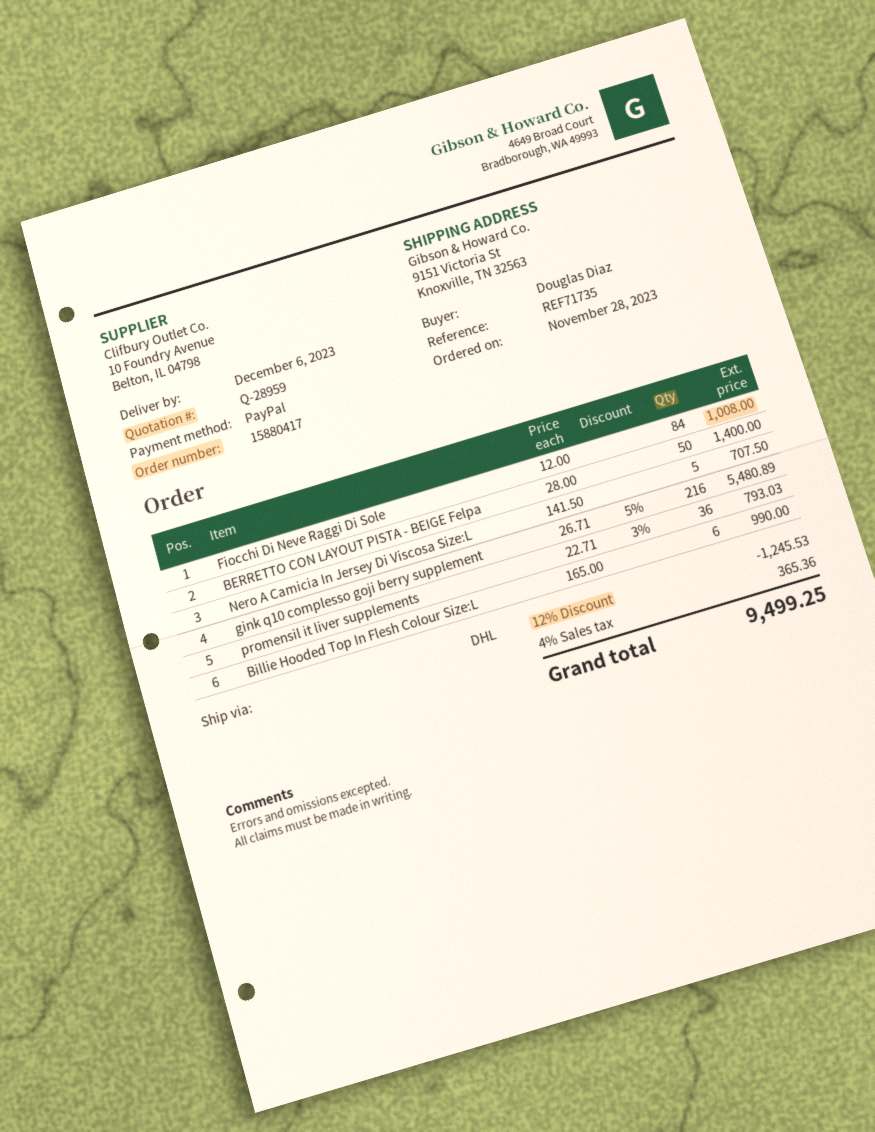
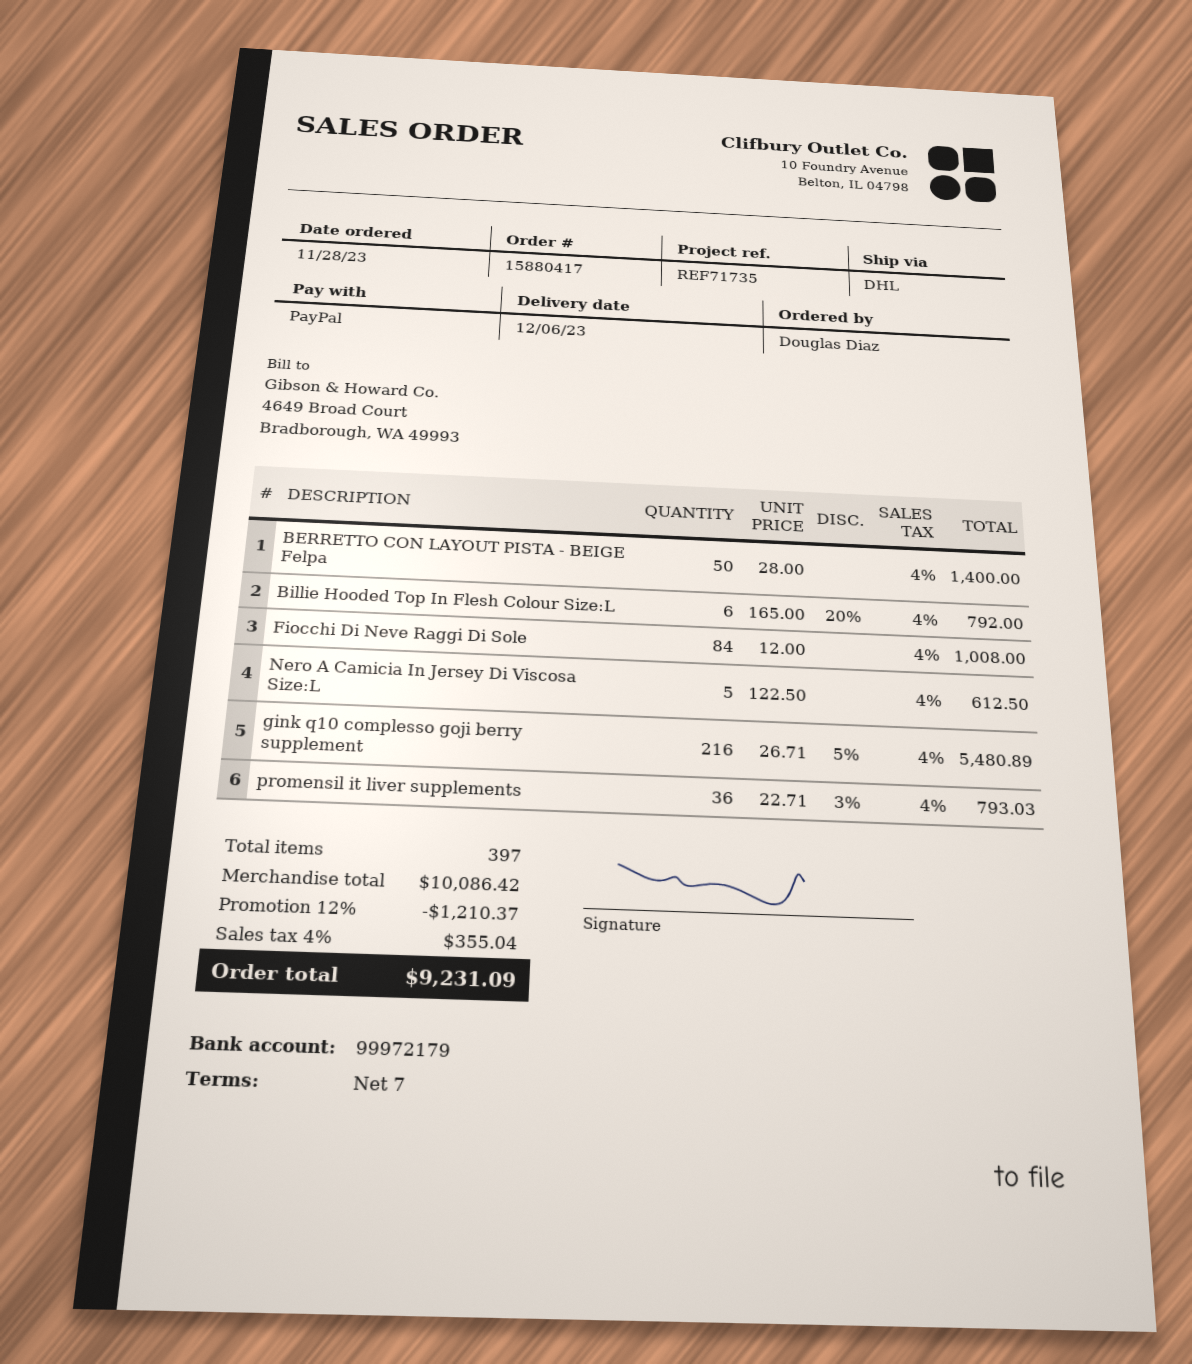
Nero A Camicia In Jersey Di Viscosa Size:L: 5 x 141.50 = 707.50 -> 5 x 122.50 = 612.50
Billie Hooded Top In Flesh Colour Size:L: 6 x 165.00 = 990.00 -> 6 x 165.00 - 20% = 792.00
discount: 12% = 1245.53 -> 12% = 1210.37
tax: 4% = 365.36 -> 4% = 355.04
total: 9499.25 -> 9231.09

